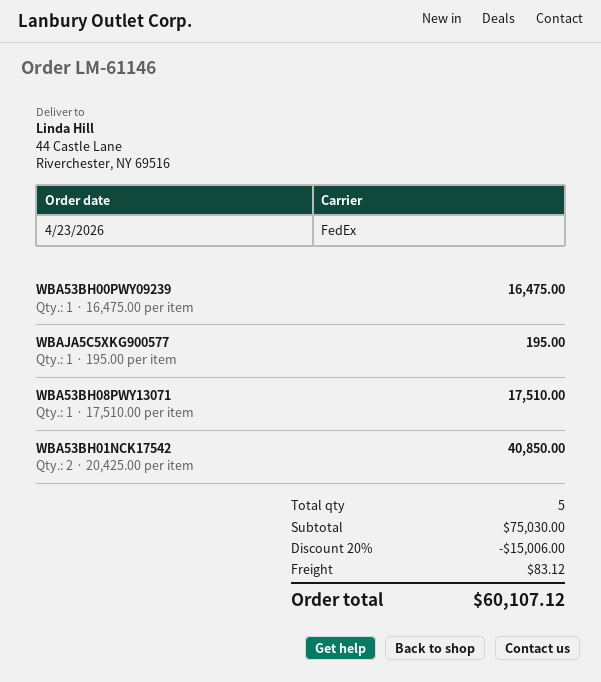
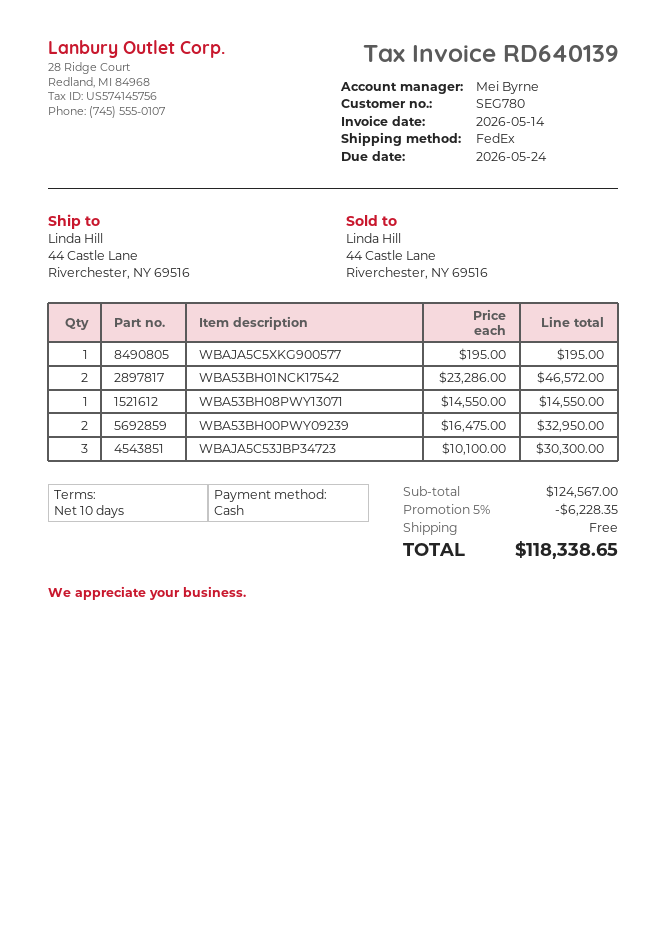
WBA53BH00PWY09239: 1 x 16475.00 = 16475.00 -> 2 x 16475.00 = 32950.00
WBA53BH08PWY13071: 1 x 17510.00 = 17510.00 -> 1 x 14550.00 = 14550.00
WBA53BH01NCK17542: 2 x 20425.00 = 40850.00 -> 2 x 23286.00 = 46572.00
WBAJA5C53JBP34723: none -> 3 x 10100.00 = 30300.00
subtotal: 75030.00 -> 124567.00
discount: 20% = 15006.00 -> 5% = 6228.35
shipping: 83.12 -> 0.00
total: 60107.12 -> 118338.65

